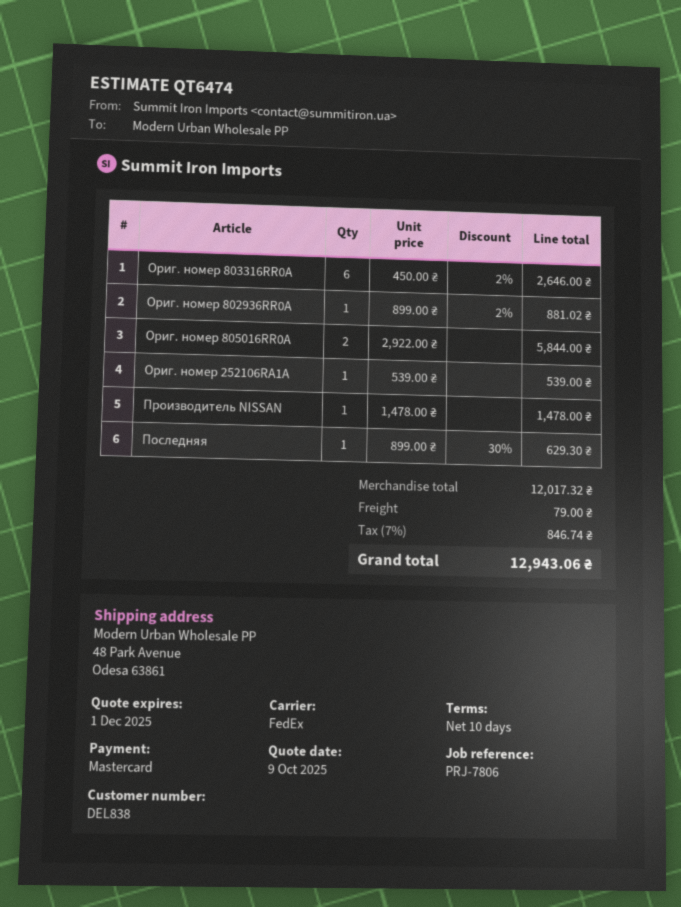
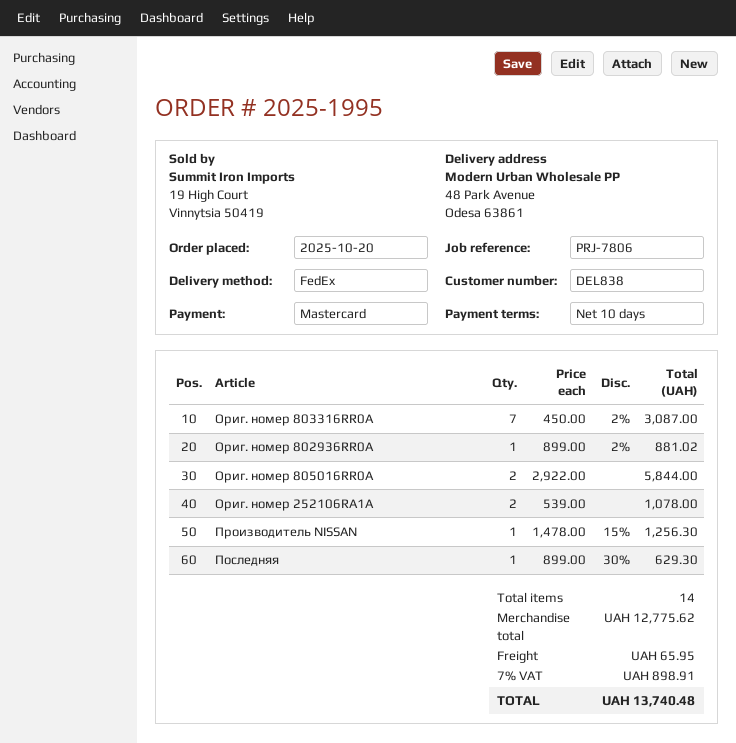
Ориг. номер 803316RR0A: 6 x 450.00 - 2% = 2646.00 -> 7 x 450.00 - 2% = 3087.00
Ориг. номер 252106RA1A: 1 x 539.00 = 539.00 -> 2 x 539.00 = 1078.00
Производитель NISSAN: 1 x 1478.00 = 1478.00 -> 1 x 1478.00 - 15% = 1256.30
subtotal: 12017.32 -> 12775.62
shipping: 79.00 -> 65.95
tax: 7% = 846.74 -> 7% = 898.91
total: 12943.06 -> 13740.48

